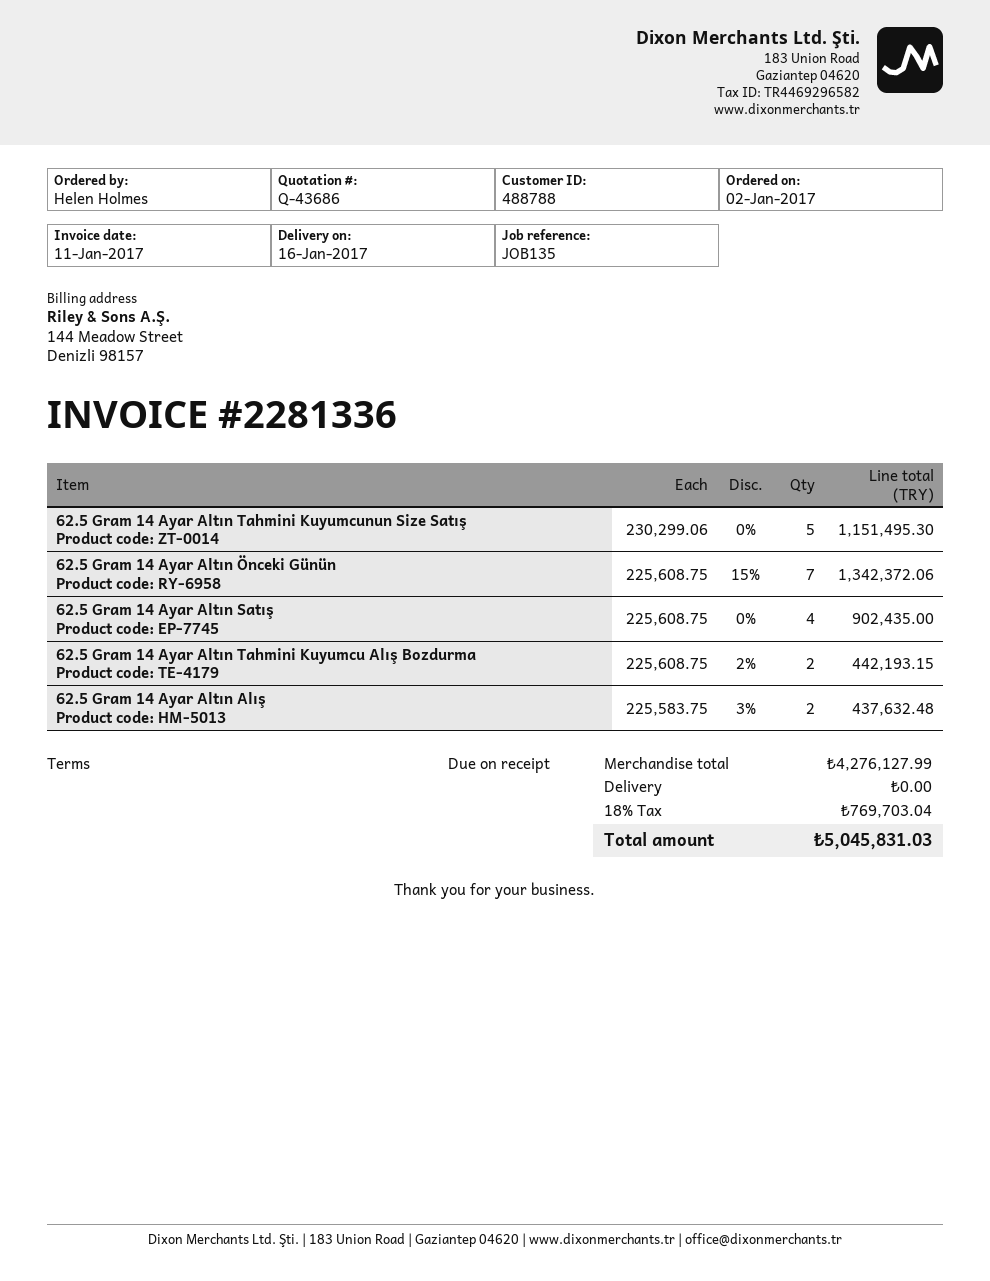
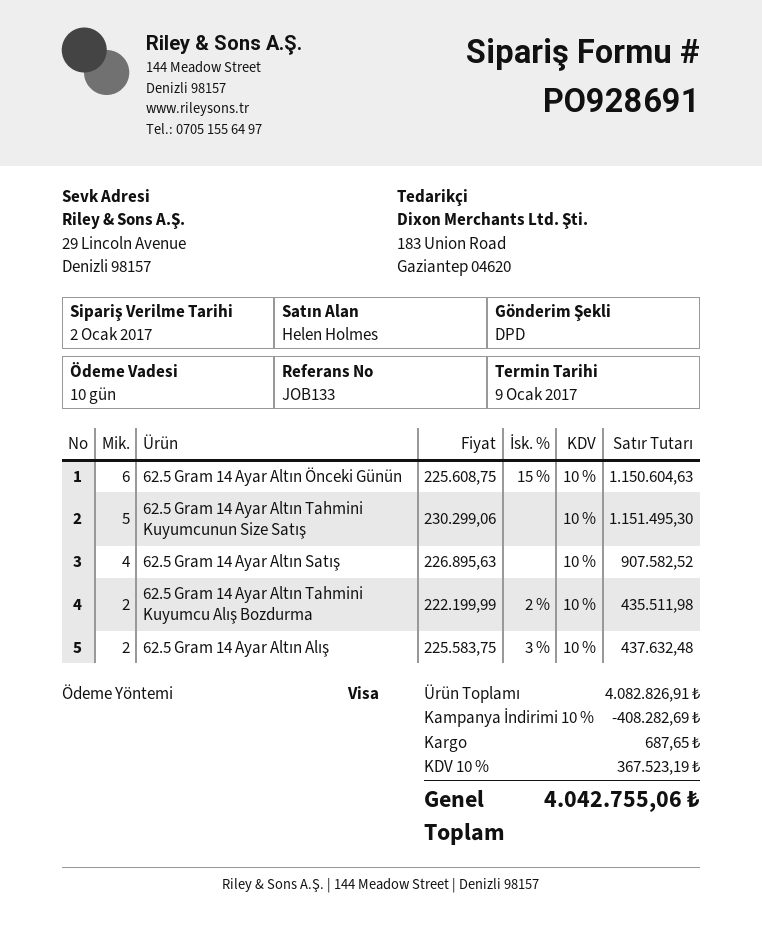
delivery date: 2017-01-16 -> 2017-01-09
payment terms: on receipt -> 10 days
reference: JOB135 -> JOB133
62.5 Gram 14 Ayar Altın Önceki Günün: 7 x 225608.75 - 15% = 1342372.06 -> 6 x 225608.75 - 15% = 1150604.63
62.5 Gram 14 Ayar Altın Satış: 4 x 225608.75 = 902435.00 -> 4 x 226895.63 = 907582.52
62.5 Gram 14 Ayar Altın Tahmini Kuyumcu Alış Bozdurma: 2 x 225608.75 - 2% = 442193.15 -> 2 x 222199.99 - 2% = 435511.98
subtotal: 4276127.99 -> 4082826.91
discount: none -> 10% = 408282.69
shipping: 0.00 -> 687.65
tax: 18% = 769703.04 -> 10% = 367523.19
total: 5045831.03 -> 4042755.06

